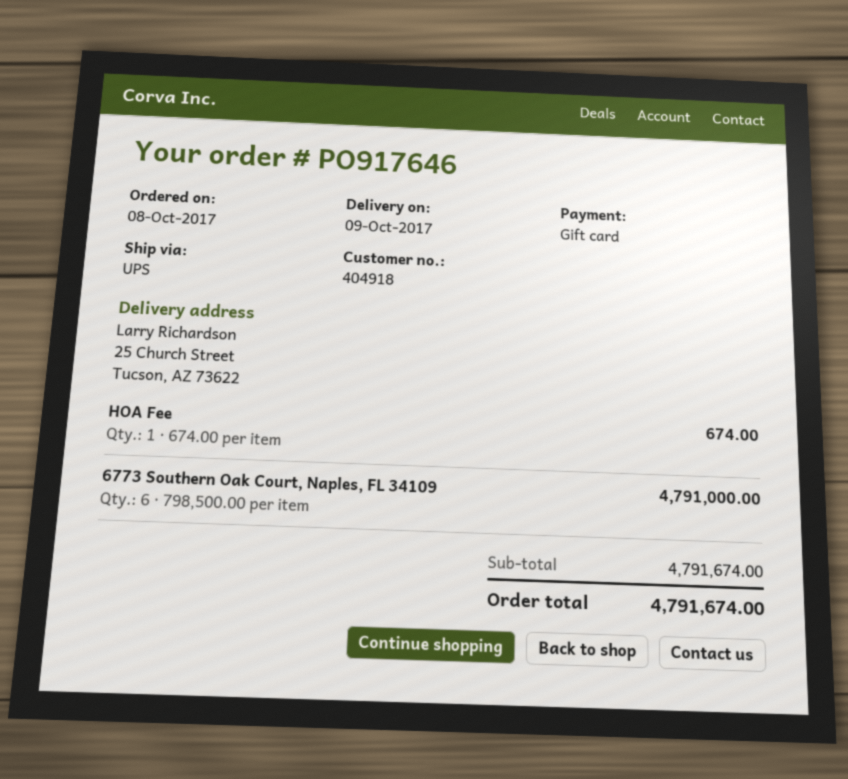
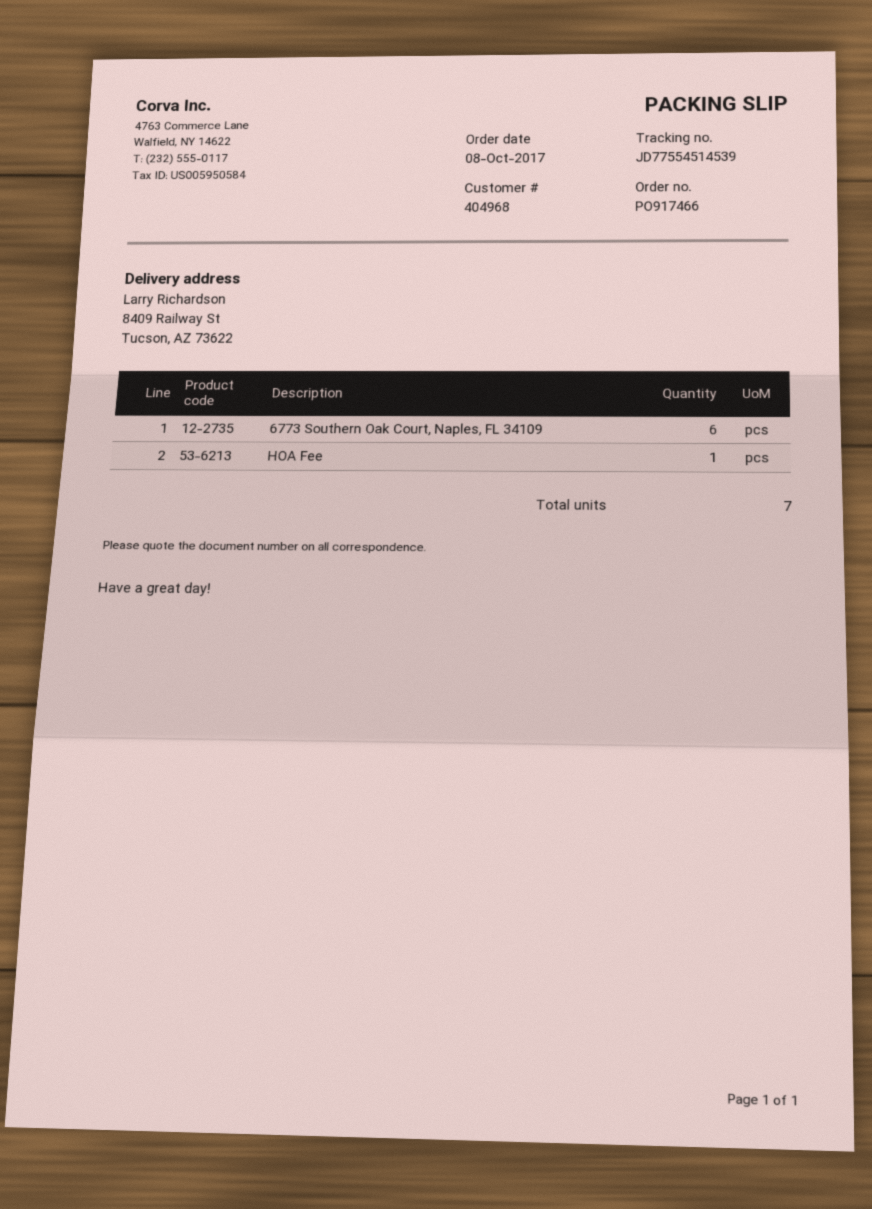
order number: PO917646 -> PO917466
customer number: 404918 -> 404968
ship to: 25 Church Street, Tucson, AZ 73622 -> 8409 Railway St, Tucson, AZ 73622

